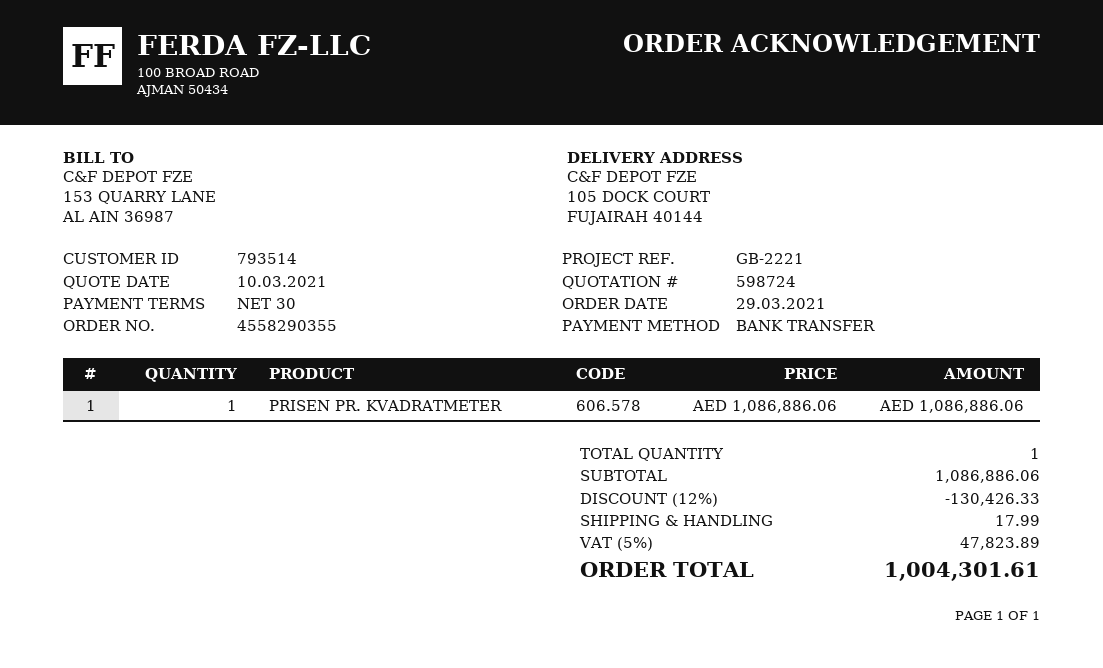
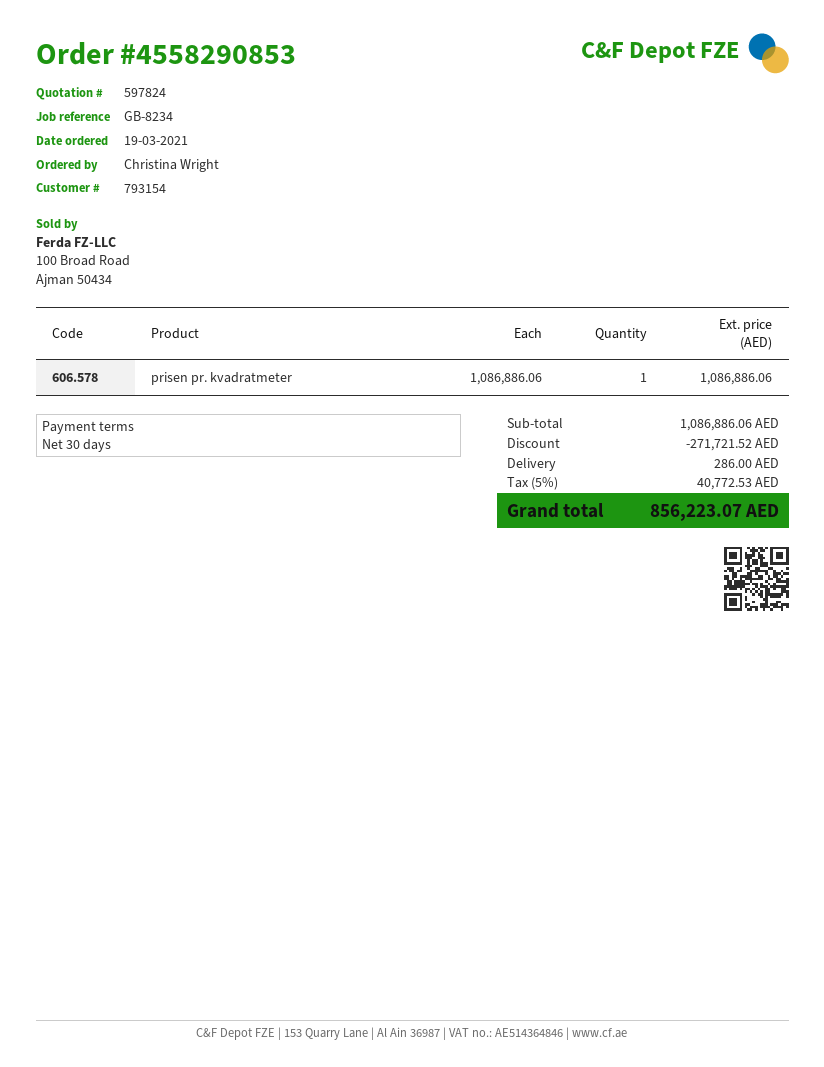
quote number: 598724 -> 597824
order number: 4558290355 -> 4558290853
order date: 2021-03-29 -> 2021-03-19
customer number: 793514 -> 793154
reference: GB-2221 -> GB-8234
discount: 130426.33 -> 271721.52
shipping: 17.99 -> 286.00
tax: 5% = 47823.89 -> 5% = 40772.53
total: 1004301.61 -> 856223.07

